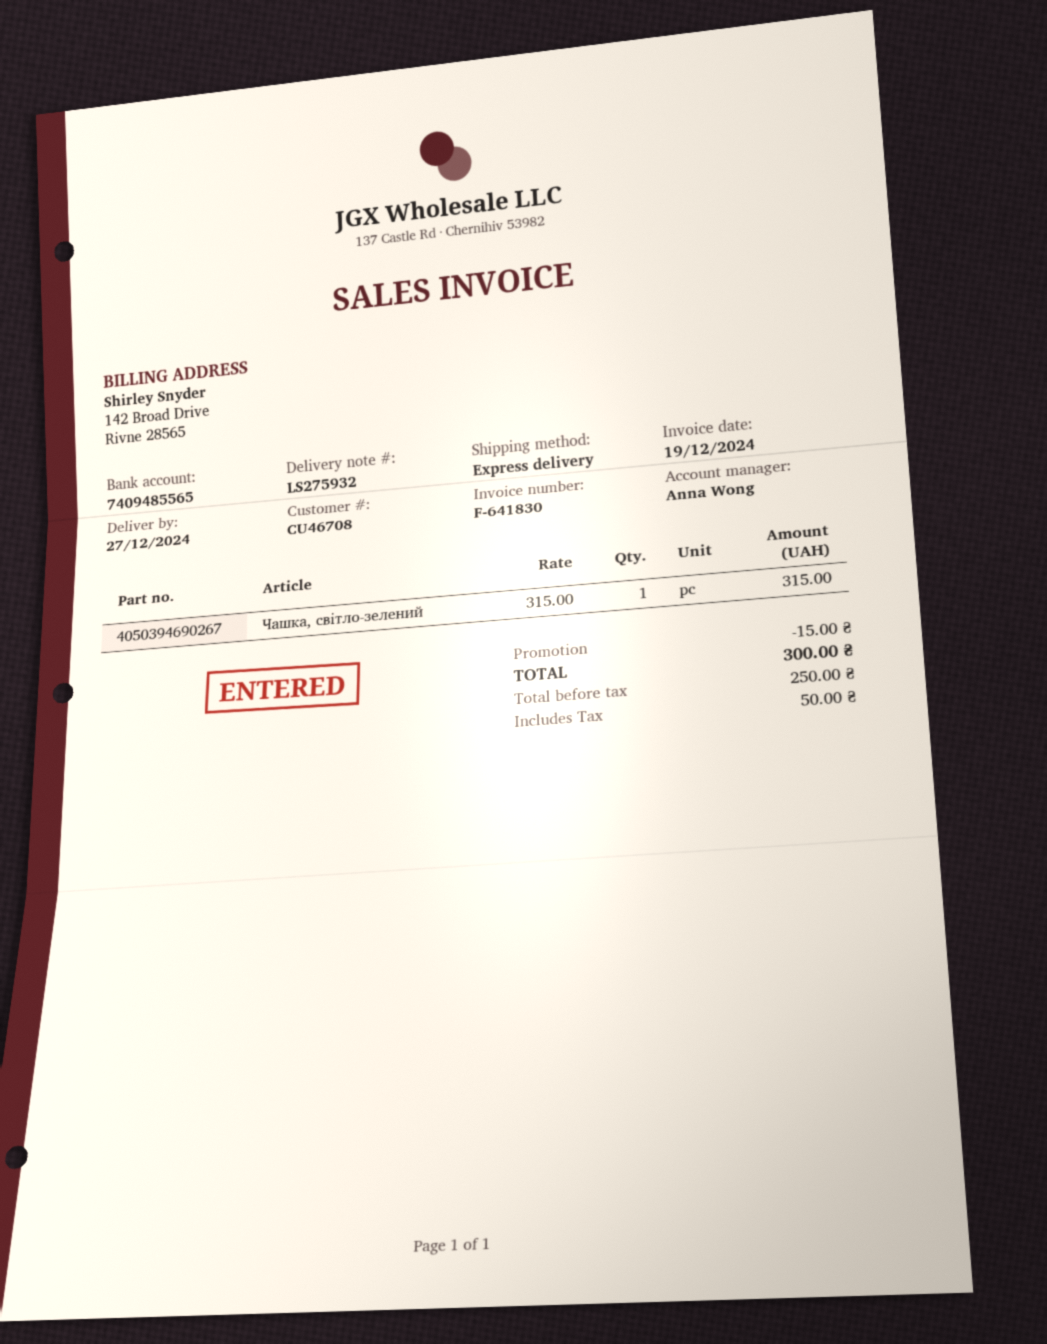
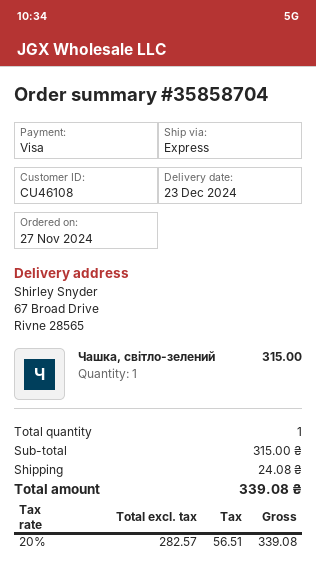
delivery date: 2024-12-27 -> 2024-12-23
customer number: CU46708 -> CU46108
discount: 15.00 -> none
shipping: none -> 24.08
net: 250.00 -> 282.57
tax: 50.00 -> 56.51
total: 300.00 -> 339.08

